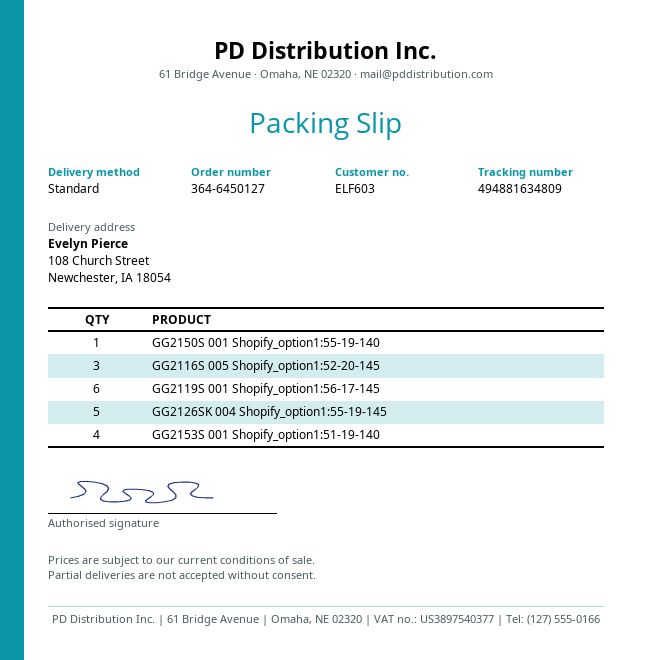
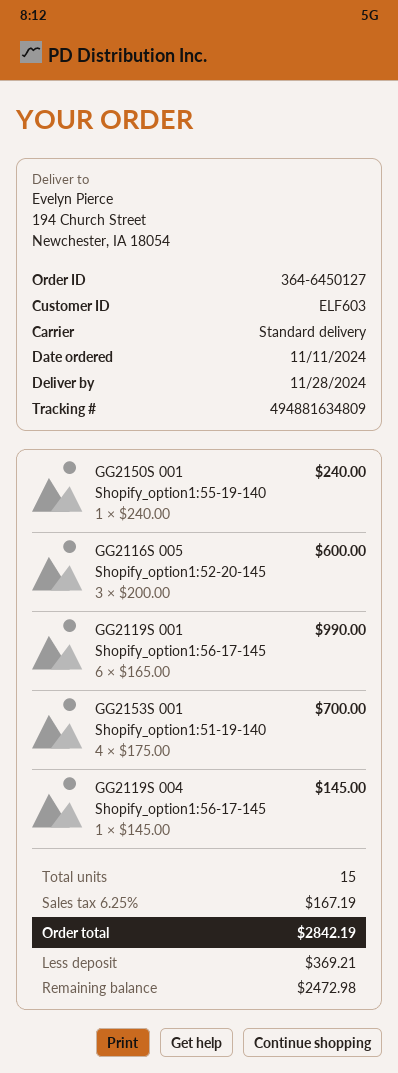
ship to: 108 Church Street, Newchester, IA 18054 -> 194 Church Street, Newchester, IA 18054
GG2126SK 004 Shopify_option1:55-19-145: 5 -> none
GG2119S 004 Shopify_option1:56-17-145: none -> 1

